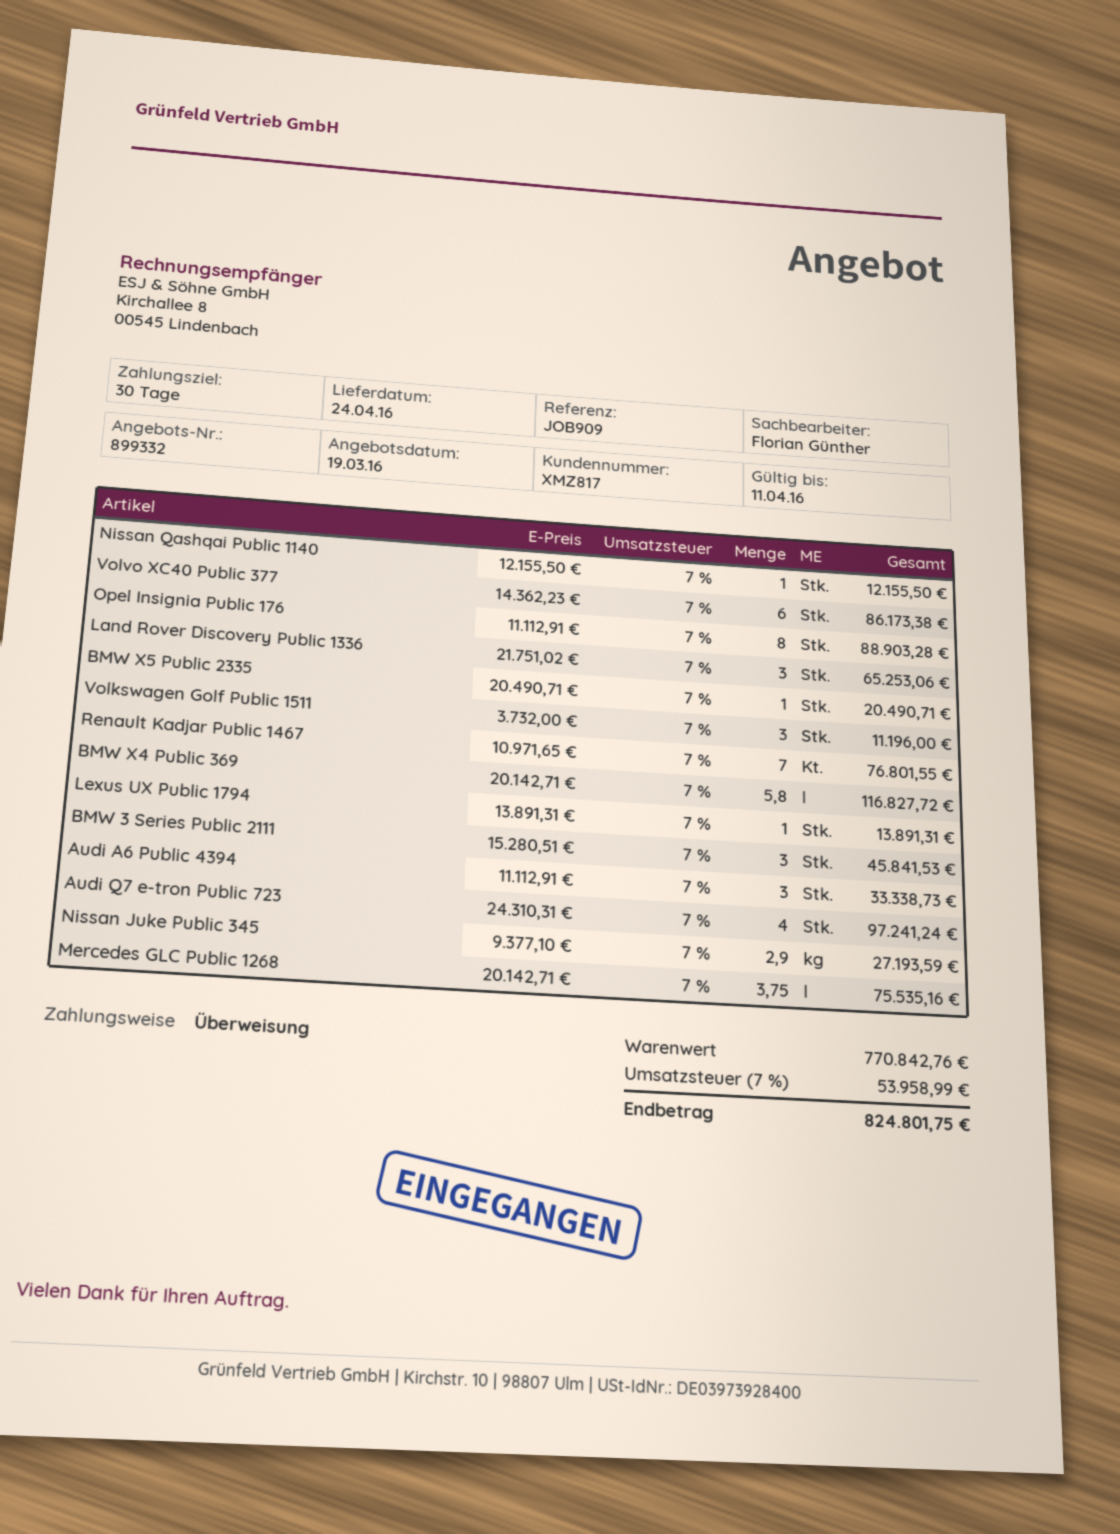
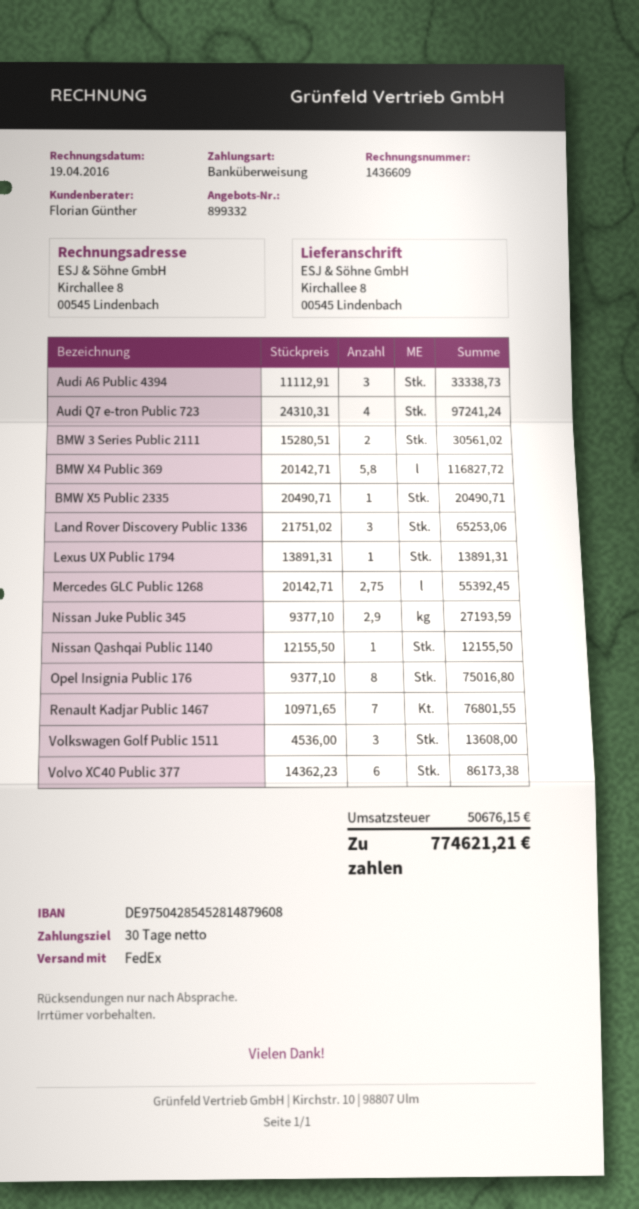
Opel Insignia Public 176: 8 x 11112.91 = 88903.28 -> 8 x 9377.10 = 75016.80
Volkswagen Golf Public 1511: 3 x 3732.00 = 11196.00 -> 3 x 4536.00 = 13608.00
BMW 3 Series Public 2111: 3 x 15280.51 = 45841.53 -> 2 x 15280.51 = 30561.02
Mercedes GLC Public 1268: 3.75 x 20142.71 = 75535.16 -> 2.75 x 20142.71 = 55392.45
tax: 53958.99 -> 50676.15
total: 824801.75 -> 774621.21

